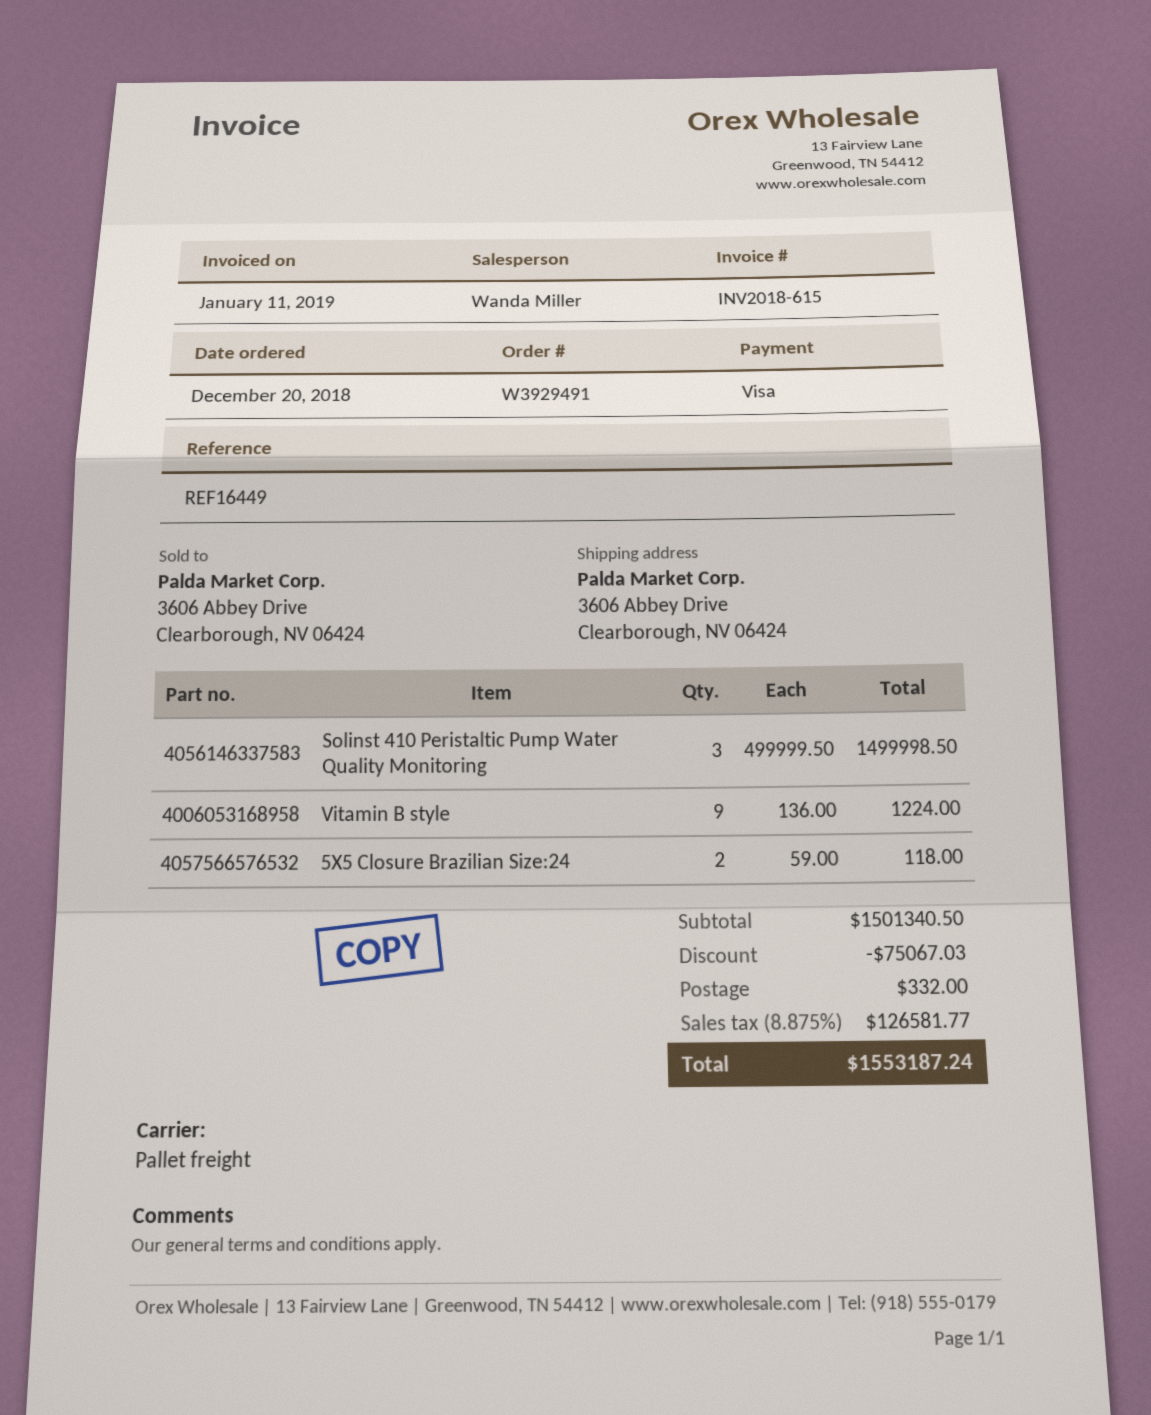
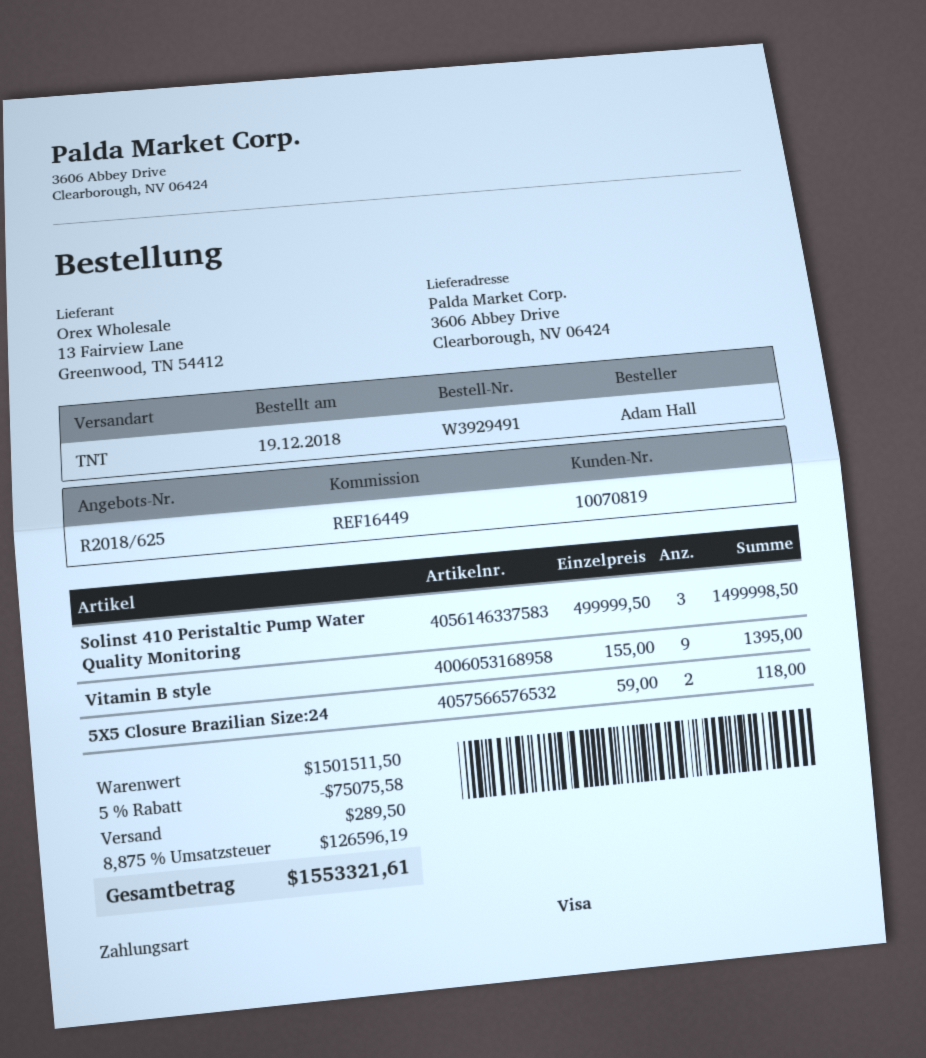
order date: 2018-12-20 -> 2018-12-19
shipping method: pallet freight -> TNT
Vitamin B style: 9 x 136.00 = 1224.00 -> 9 x 155.00 = 1395.00
subtotal: 1501340.50 -> 1501511.50
discount: 75067.03 -> 75075.58
shipping: 332.00 -> 289.50
tax: 8.875% = 126581.77 -> 8.875% = 126596.19
total: 1553187.24 -> 1553321.61

